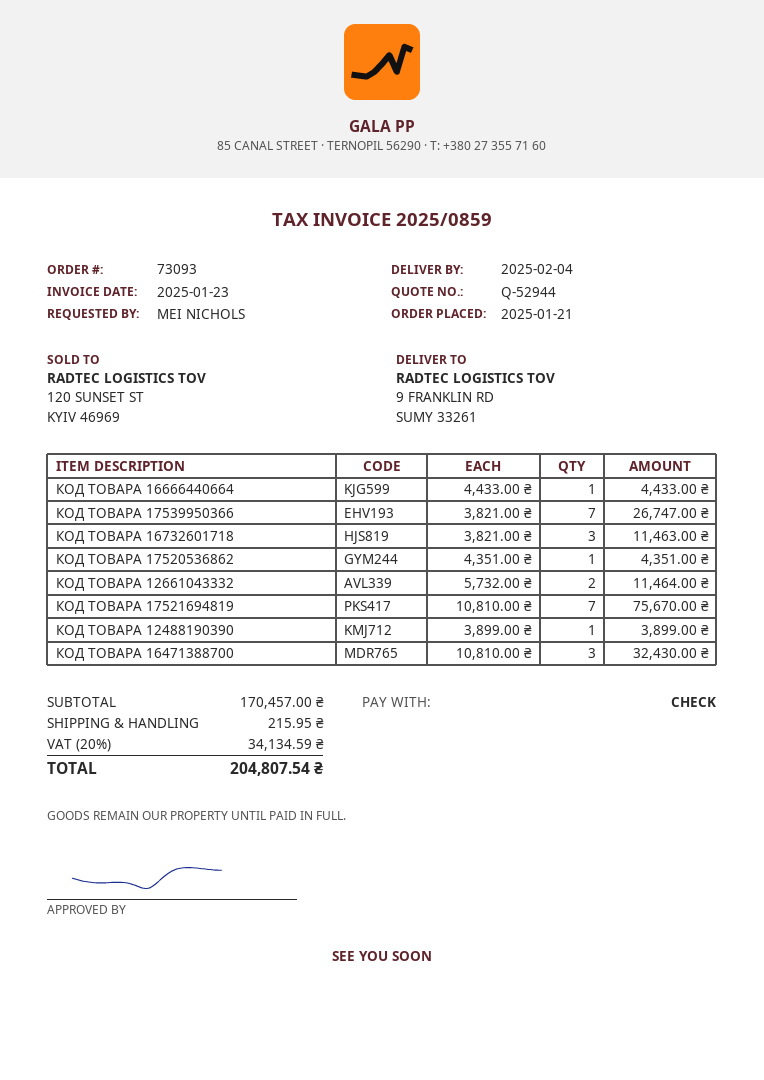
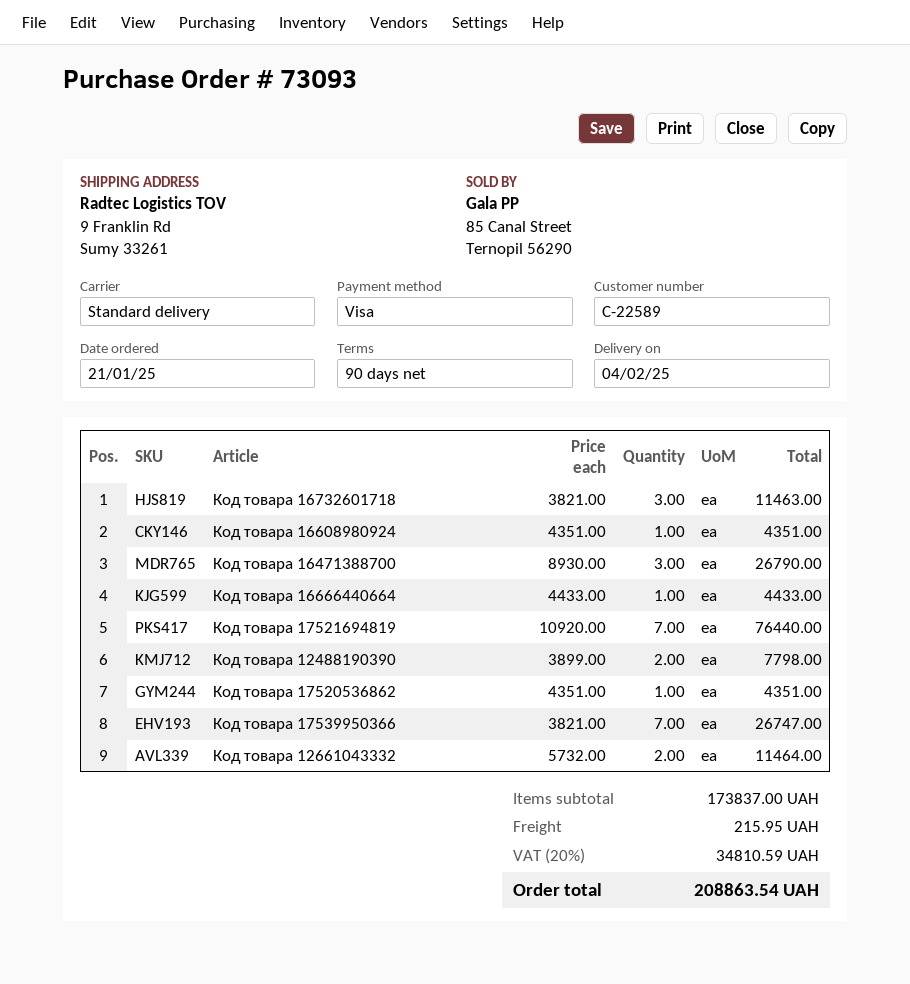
payment method: cheque -> Visa
КОД ТОВАРА 17521694819: 7 x 10810.00 = 75670.00 -> 7 x 10920.00 = 76440.00
КОД ТОВАРА 12488190390: 1 x 3899.00 = 3899.00 -> 2 x 3899.00 = 7798.00
КОД ТОВАРА 16471388700: 3 x 10810.00 = 32430.00 -> 3 x 8930.00 = 26790.00
Код товара 16608980924: none -> 1 x 4351.00 = 4351.00
subtotal: 170457.00 -> 173837.00
tax: 20% = 34134.59 -> 20% = 34810.59
total: 204807.54 -> 208863.54

